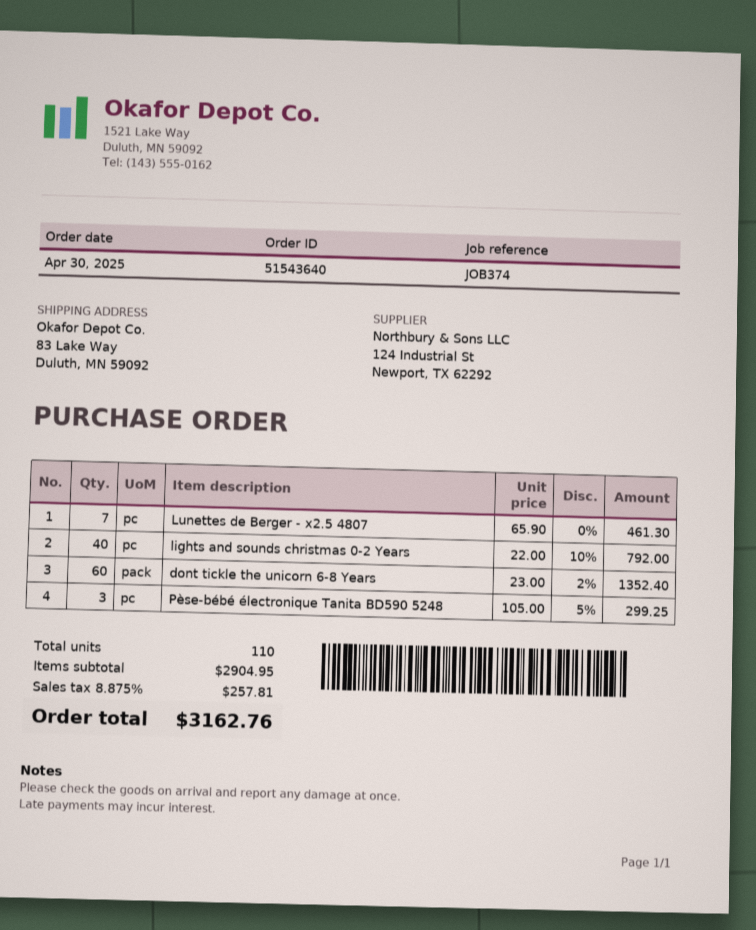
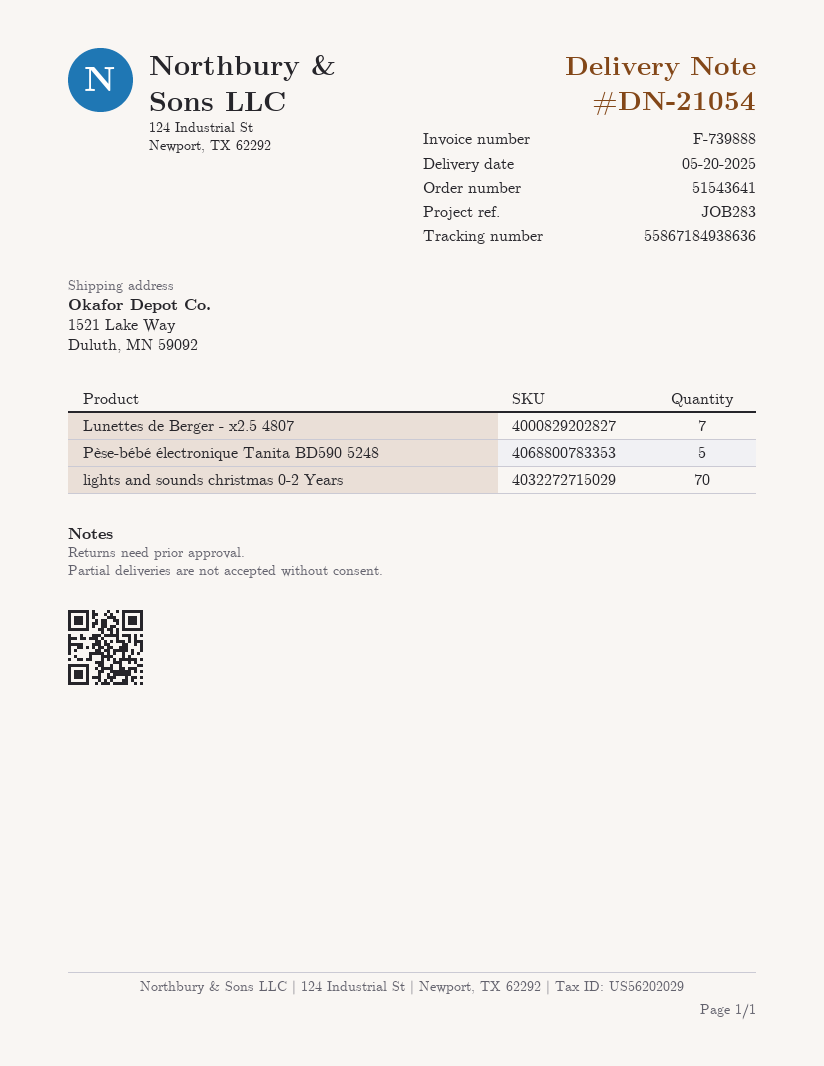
order number: 51543640 -> 51543641
reference: JOB374 -> JOB283
ship to: 83 Lake Way, Duluth, MN 59092 -> 1521 Lake Way, Duluth, MN 59092
lights and sounds christmas 0-2 Years: 40 -> 70
dont tickle the unicorn 6-8 Years: 60 -> none
Pèse-bébé électronique Tanita BD590 5248: 3 -> 5

